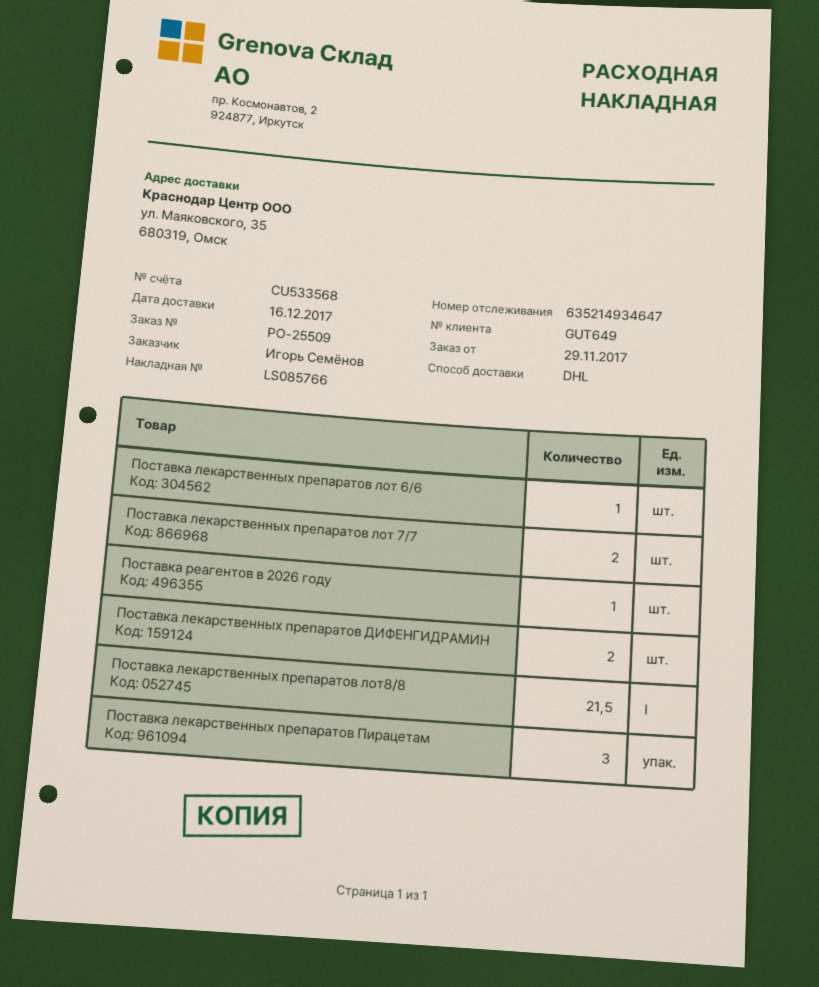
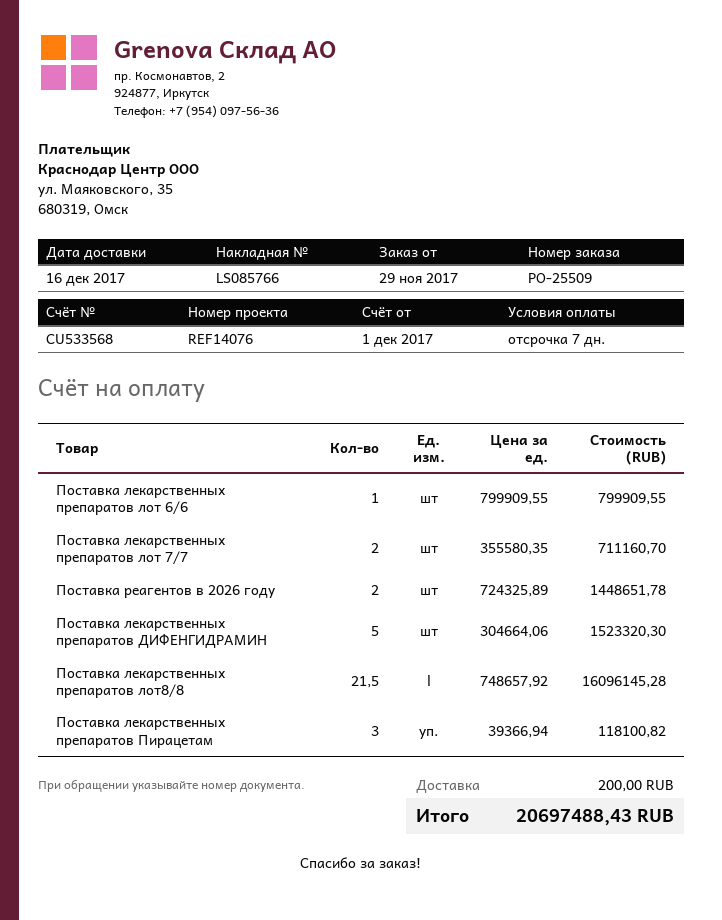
Поставка реагентов в 2026 году: 1 -> 2
Поставка лекарственных препаратов ДИФЕНГИДРАМИН: 2 -> 5

